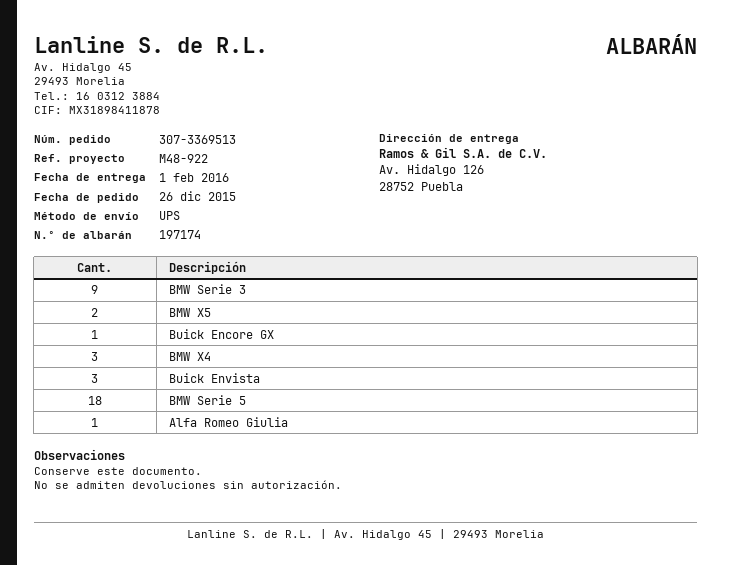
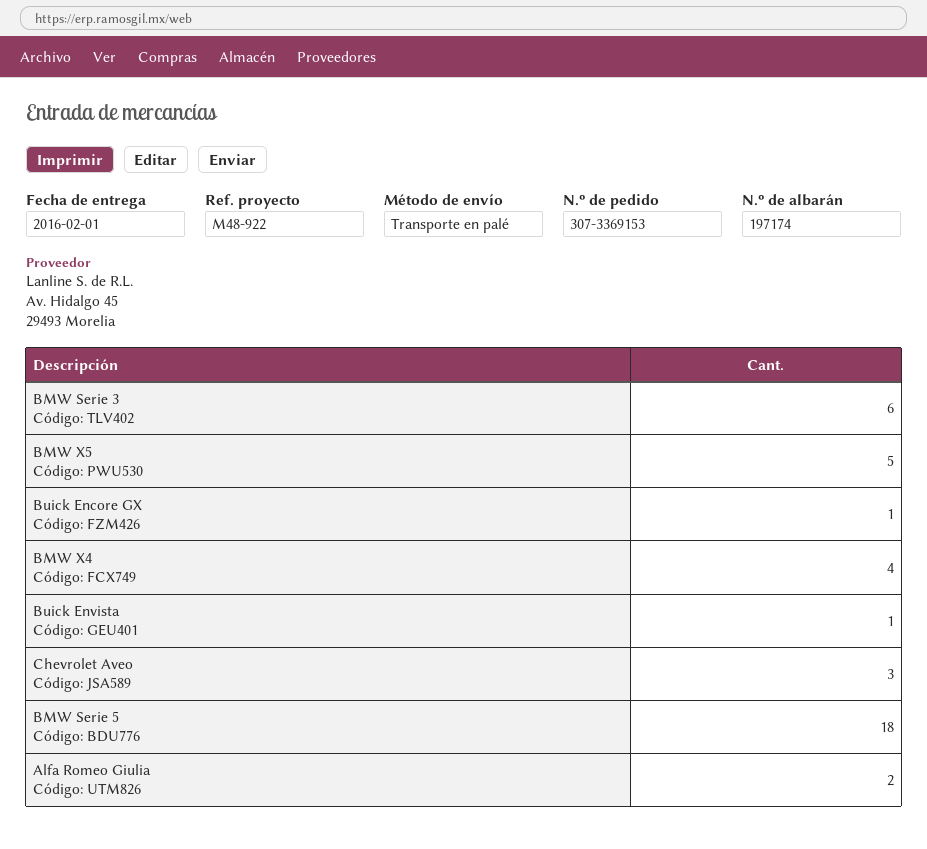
order number: 307-3369513 -> 307-3369153
shipping method: UPS -> pallet freight
BMW Serie 3: 9 -> 6
BMW X5: 2 -> 5
BMW X4: 3 -> 4
Buick Envista: 3 -> 1
Alfa Romeo Giulia: 1 -> 2
Chevrolet Aveo: none -> 3

